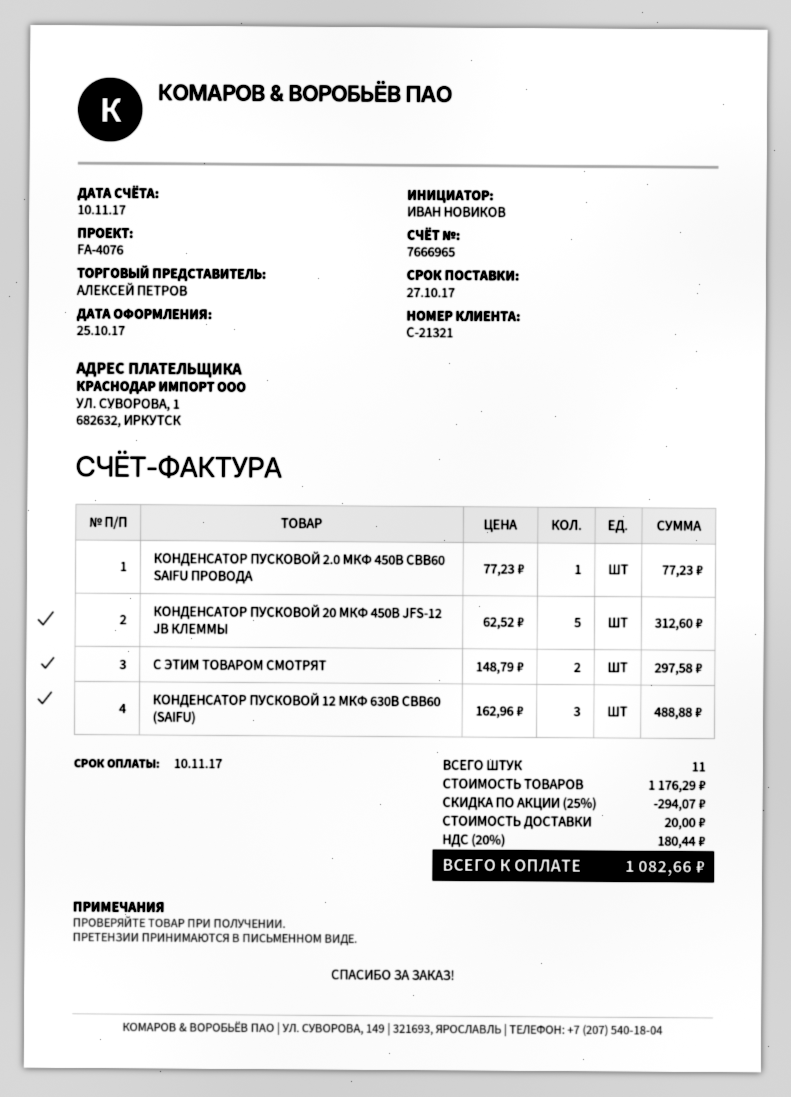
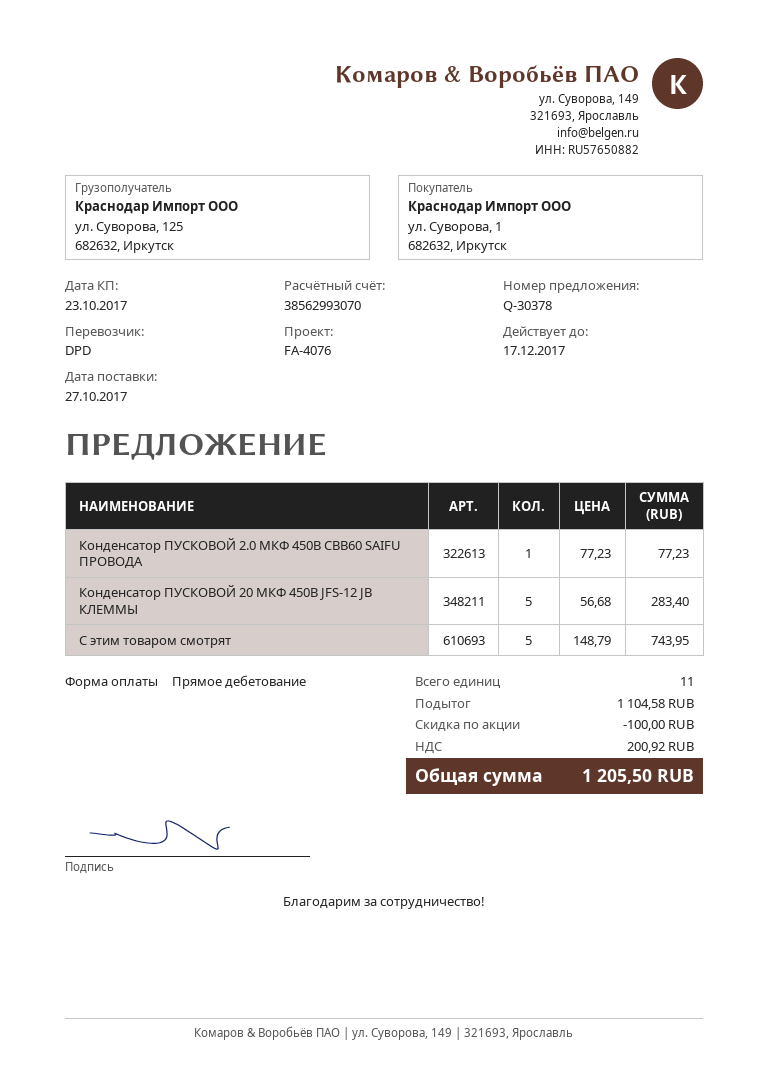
КОНДЕНСАТОР ПУСКОВОЙ 20 МКФ 450В JFS-12 JB КЛЕММЫ: 5 x 62.52 = 312.60 -> 5 x 56.68 = 283.40
С ЭТИМ ТОВАРОМ СМОТРЯТ: 2 x 148.79 = 297.58 -> 5 x 148.79 = 743.95
КОНДЕНСАТОР ПУСКОВОЙ 12 МКФ 630В CBB60 (SAIFU): 3 x 162.96 = 488.88 -> none
subtotal: 1176.29 -> 1104.58
discount: 294.07 -> 100.00
shipping: 20.00 -> none
tax: 180.44 -> 200.92
total: 1082.66 -> 1205.50

